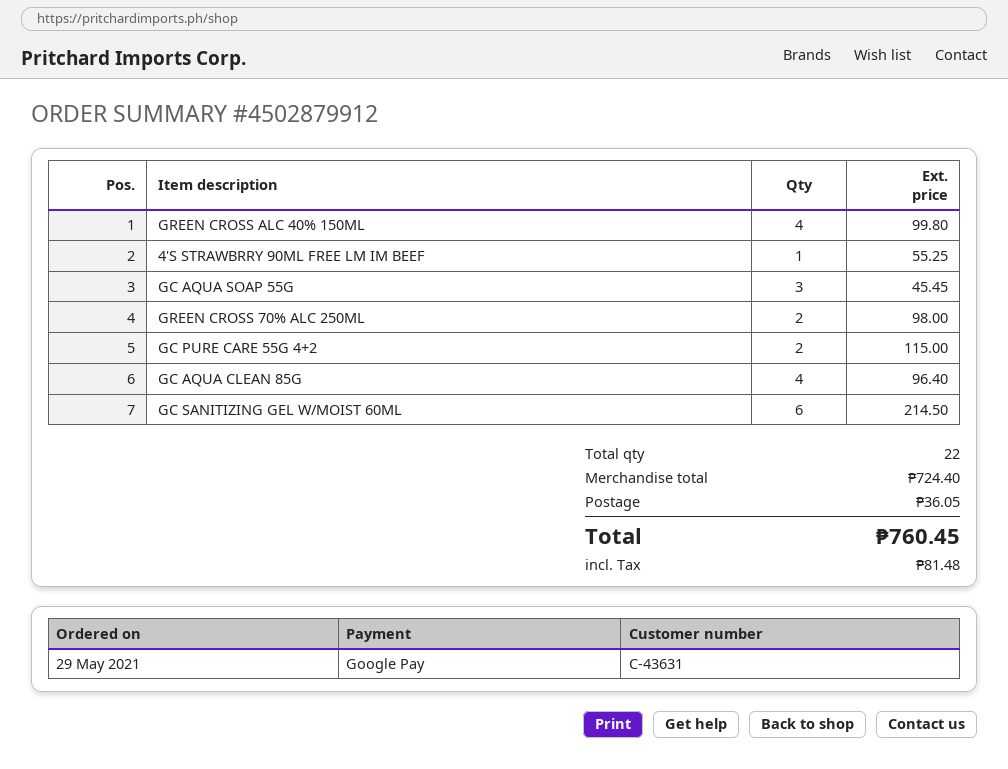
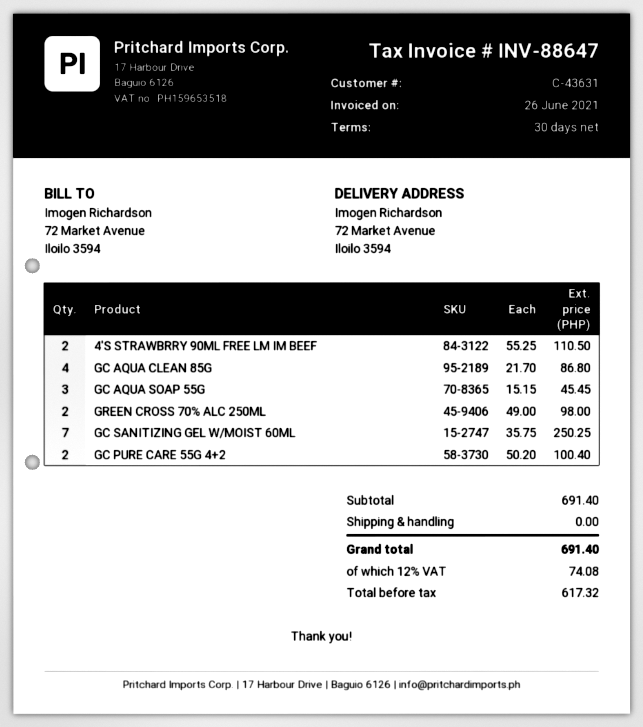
GREEN CROSS ALC 40% 150ML: 4 for 99.80 -> none
4'S STRAWBRRY 90ML FREE LM IM BEEF: 1 for 55.25 -> 2 for 110.50
GC PURE CARE 55G 4+2: 2 for 115.00 -> 2 for 100.40
GC AQUA CLEAN 85G: 4 for 96.40 -> 4 for 86.80
GC SANITIZING GEL W/MOIST 60ML: 6 for 214.50 -> 7 for 250.25
subtotal: 724.40 -> 691.40
shipping: 36.05 -> 0.00
tax: 81.48 -> 74.08
total: 760.45 -> 691.40

